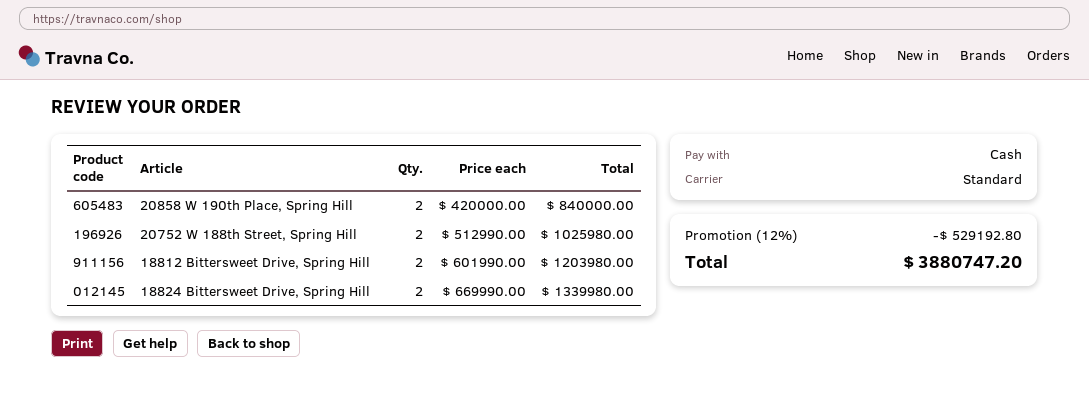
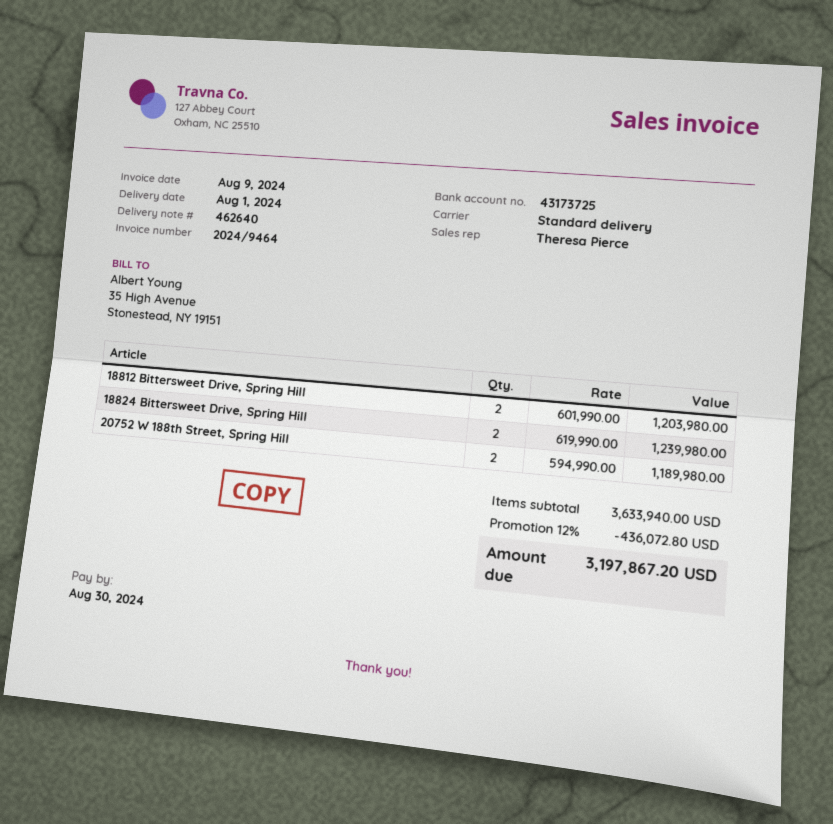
20858 W 190th Place, Spring Hill: 2 x 420000.00 = 840000.00 -> none
20752 W 188th Street, Spring Hill: 2 x 512990.00 = 1025980.00 -> 2 x 594990.00 = 1189980.00
18824 Bittersweet Drive, Spring Hill: 2 x 669990.00 = 1339980.00 -> 2 x 619990.00 = 1239980.00
discount: 12% = 529192.80 -> 12% = 436072.80
total: 3880747.20 -> 3197867.20

